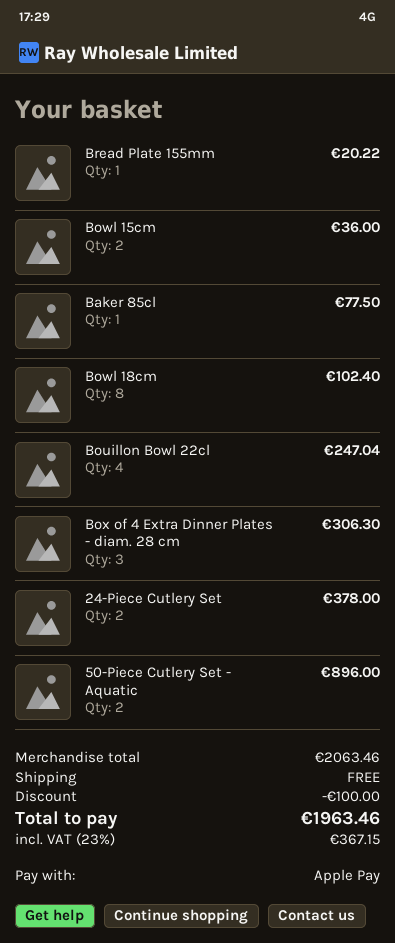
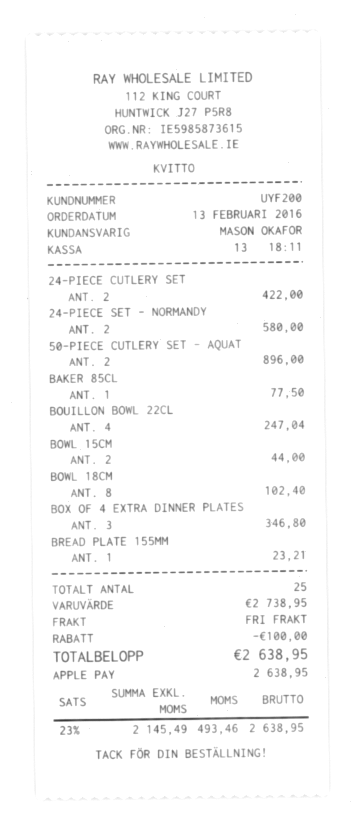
Bread Plate 155mm: 1 for 20.22 -> 1 for 23.21
Bowl 15cm: 2 for 36.00 -> 2 for 44.00
Box of 4 Extra Dinner Plates - diam. 28 cm: 3 for 306.30 -> 3 for 346.80
24-Piece Cutlery Set: 2 for 378.00 -> 2 for 422.00
24-PIECE SET - NORMANDY: none -> 2 for 580.00
subtotal: 2063.46 -> 2738.95
tax: 23% = 367.15 -> 23% = 493.46
total: 1963.46 -> 2638.95

